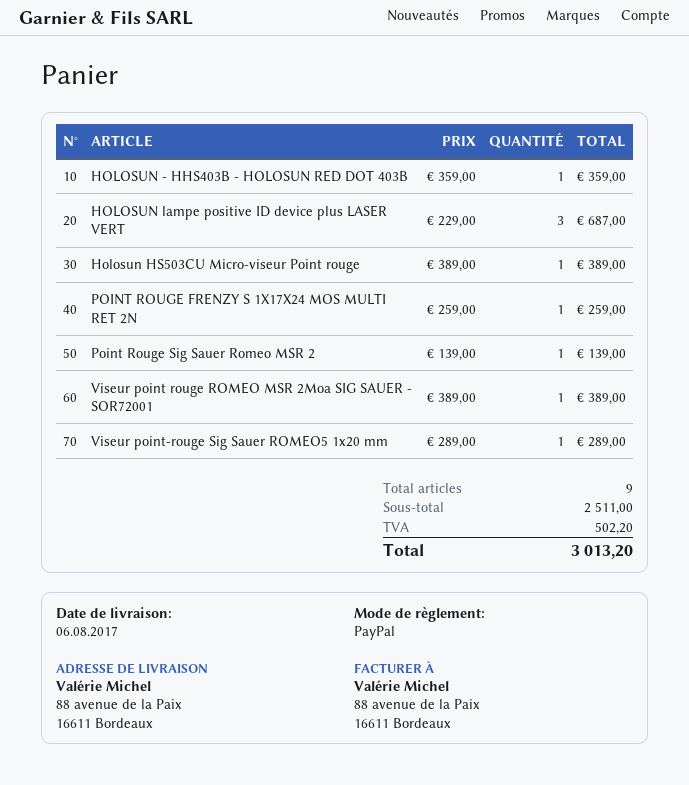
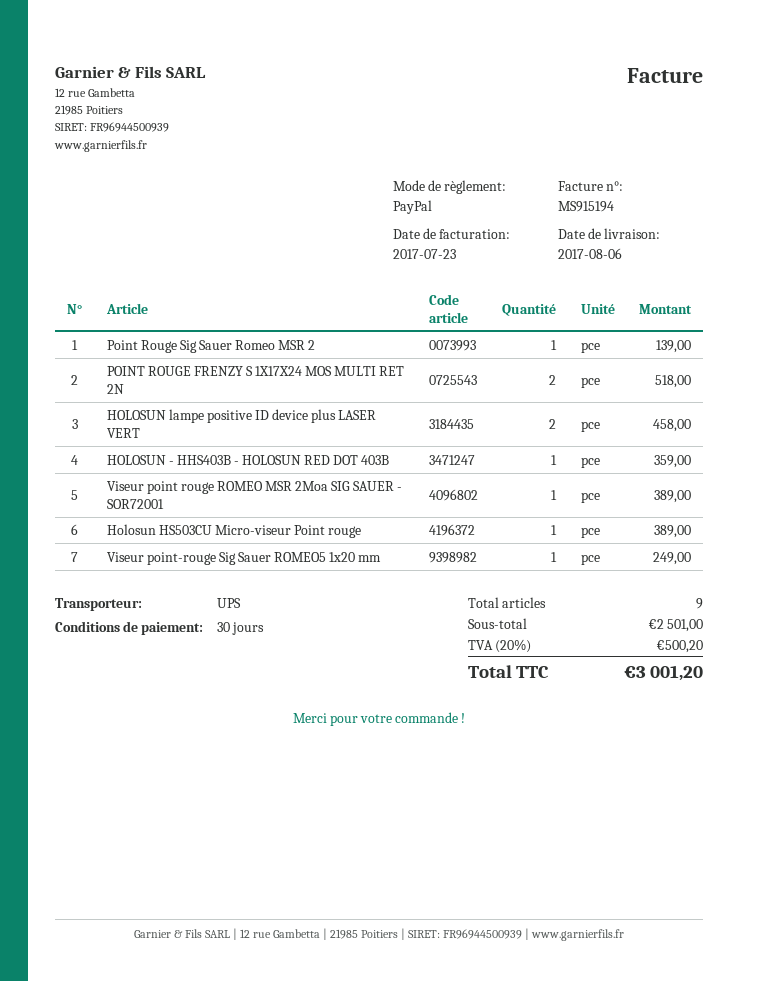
HOLOSUN lampe positive ID device plus LASER VERT: 3 for 687.00 -> 2 for 458.00
POINT ROUGE FRENZY S 1X17X24 MOS MULTI RET 2N: 1 for 259.00 -> 2 for 518.00
Viseur point-rouge Sig Sauer ROMEO5 1x20 mm: 1 for 289.00 -> 1 for 249.00
subtotal: 2511.00 -> 2501.00
tax: 502.20 -> 500.20
total: 3013.20 -> 3001.20

